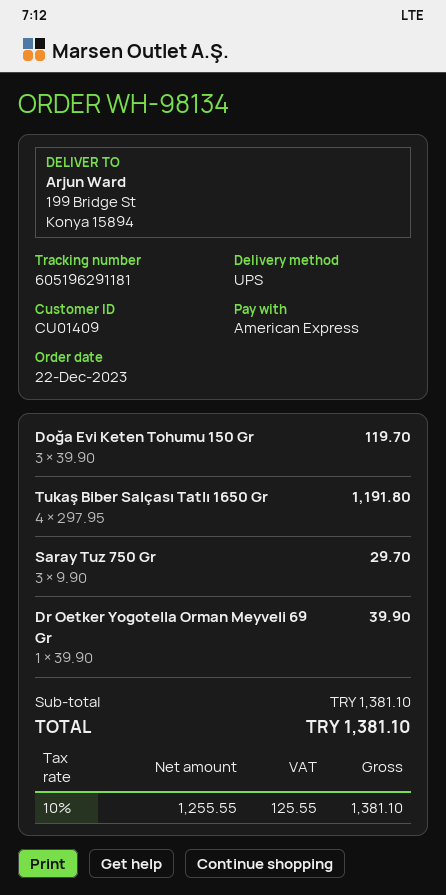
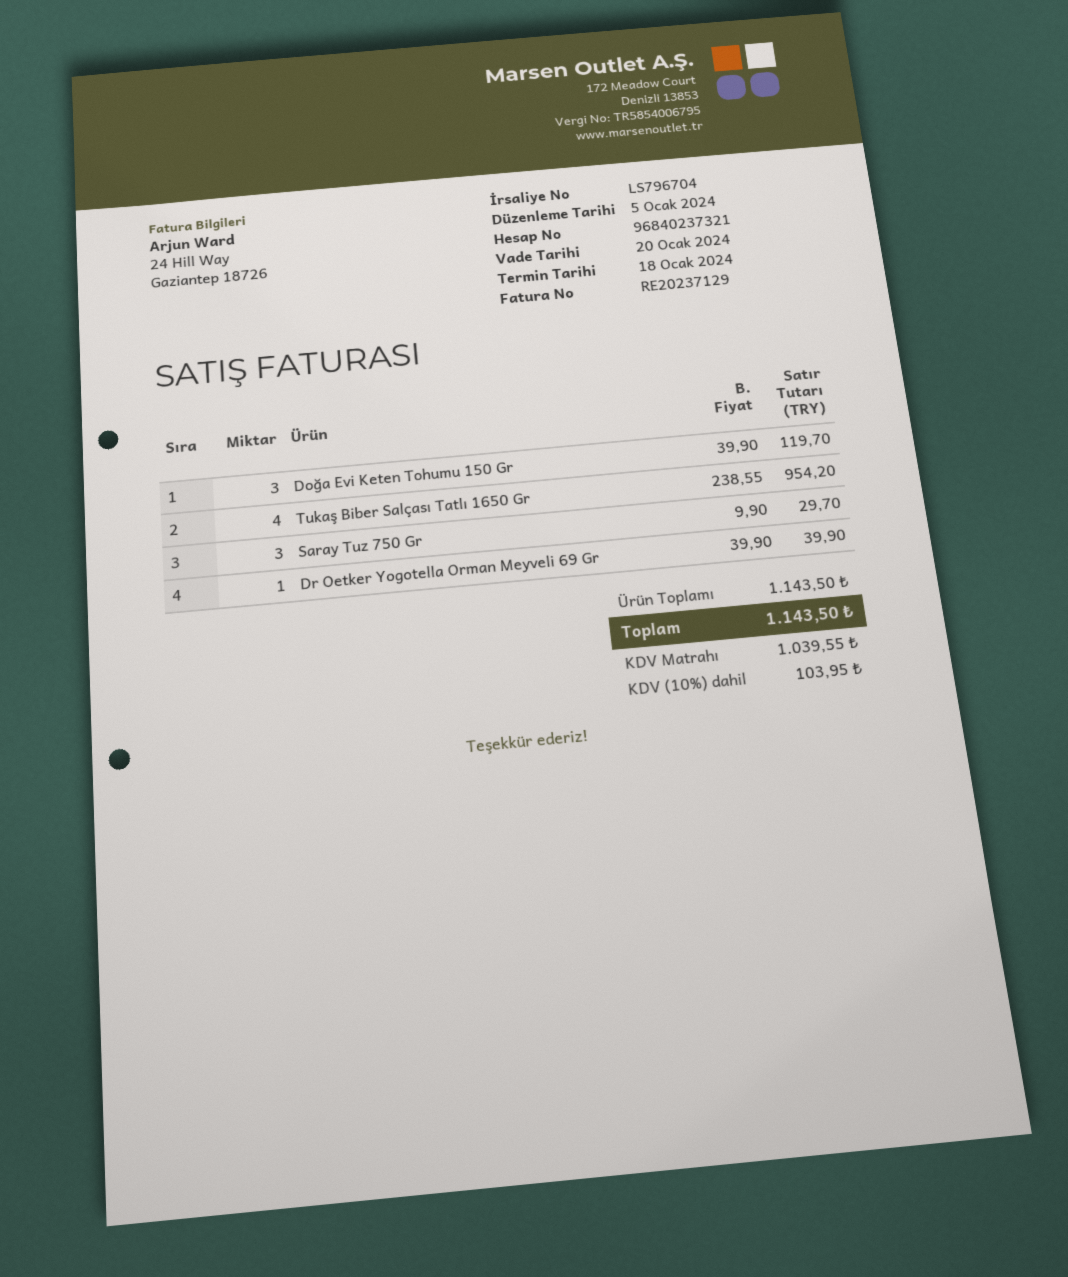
Tukaş Biber Salçası Tatlı 1650 Gr: 4 x 297.95 = 1191.80 -> 4 x 238.55 = 954.20
subtotal: 1381.10 -> 1143.50
net: 1255.55 -> 1039.55
tax: 10% = 125.55 -> 10% = 103.95
total: 1381.10 -> 1143.50

